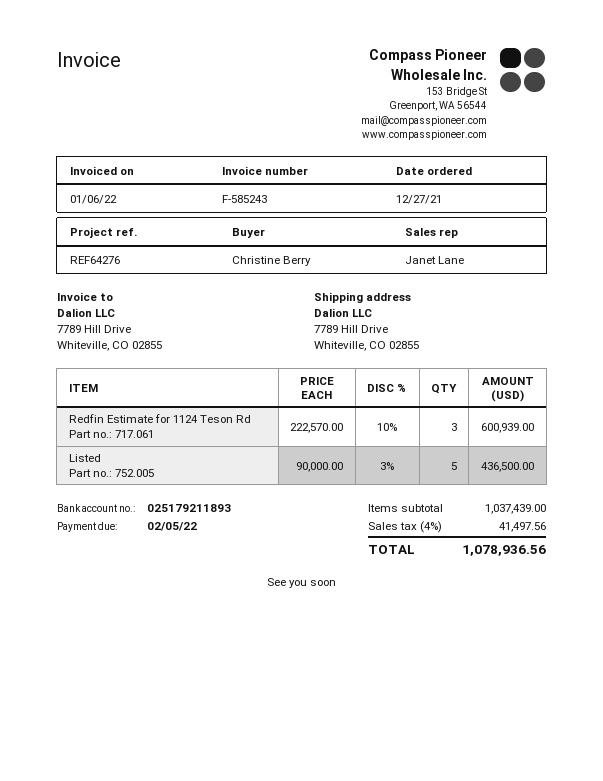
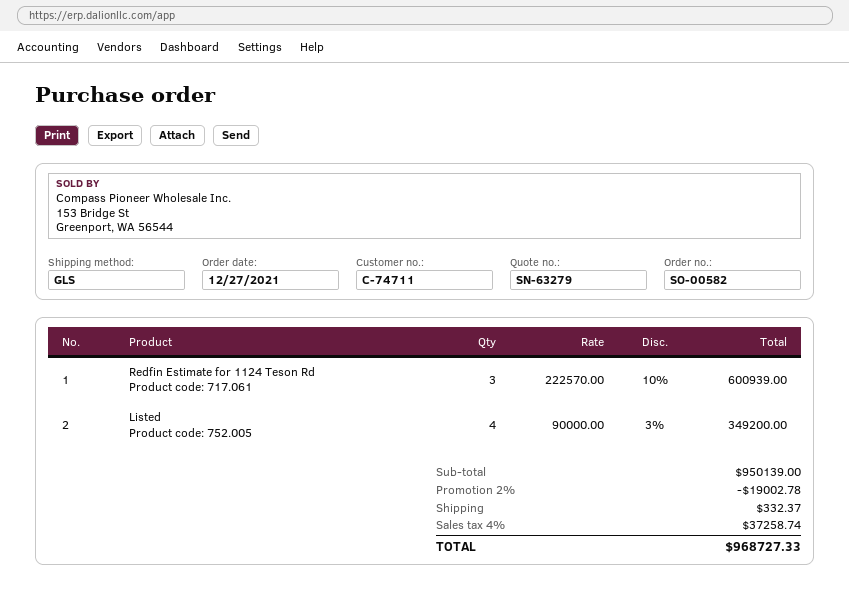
Listed: 5 x 90000.00 - 3% = 436500.00 -> 4 x 90000.00 - 3% = 349200.00
subtotal: 1037439.00 -> 950139.00
discount: none -> 2% = 19002.78
shipping: none -> 332.37
tax: 4% = 41497.56 -> 4% = 37258.74
total: 1078936.56 -> 968727.33

